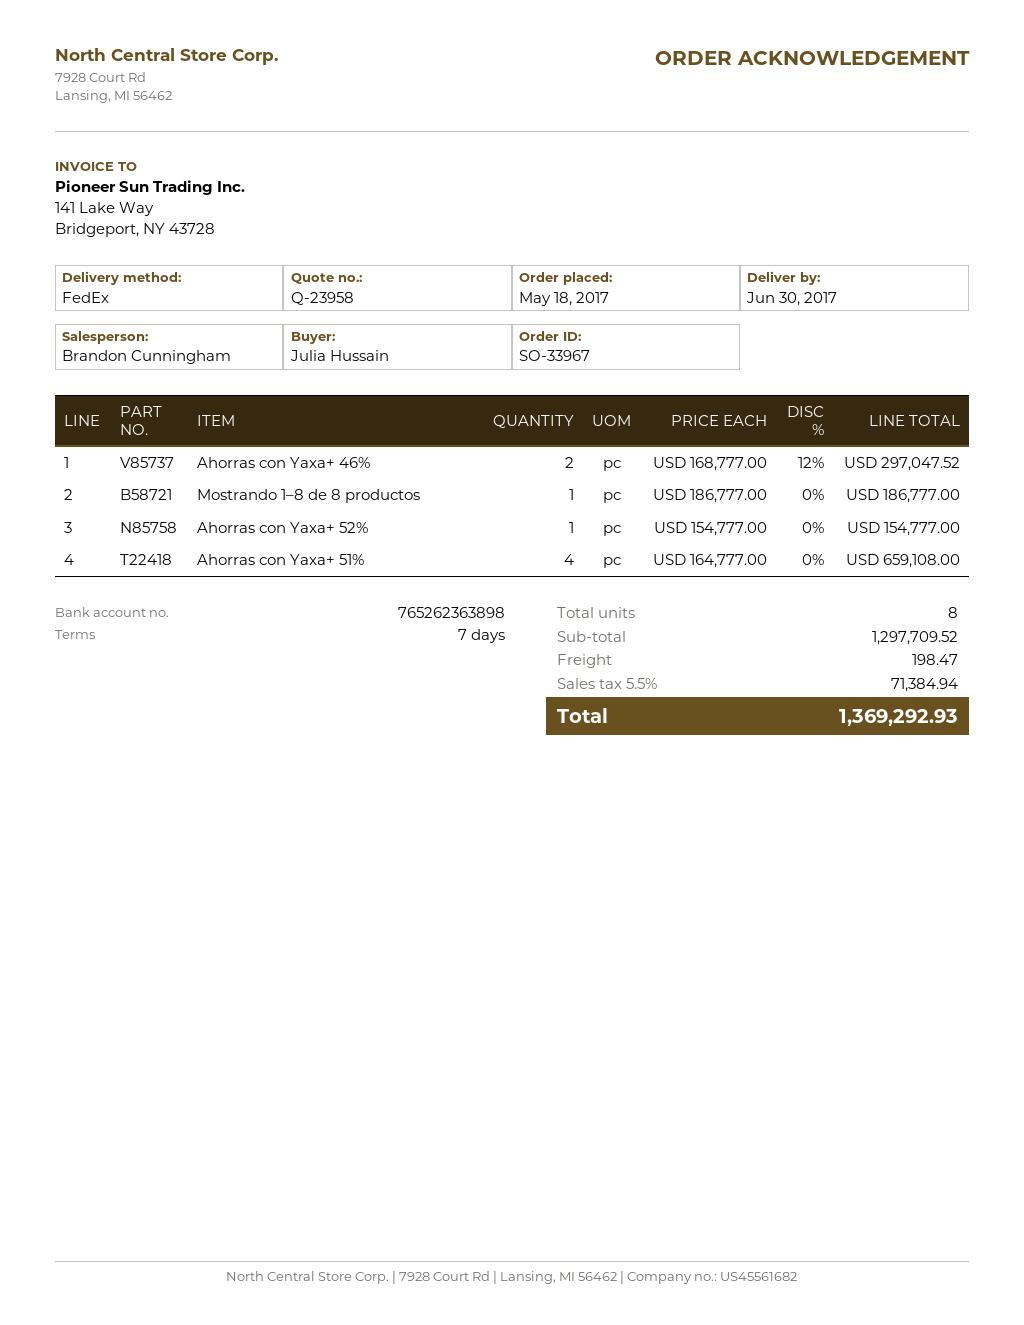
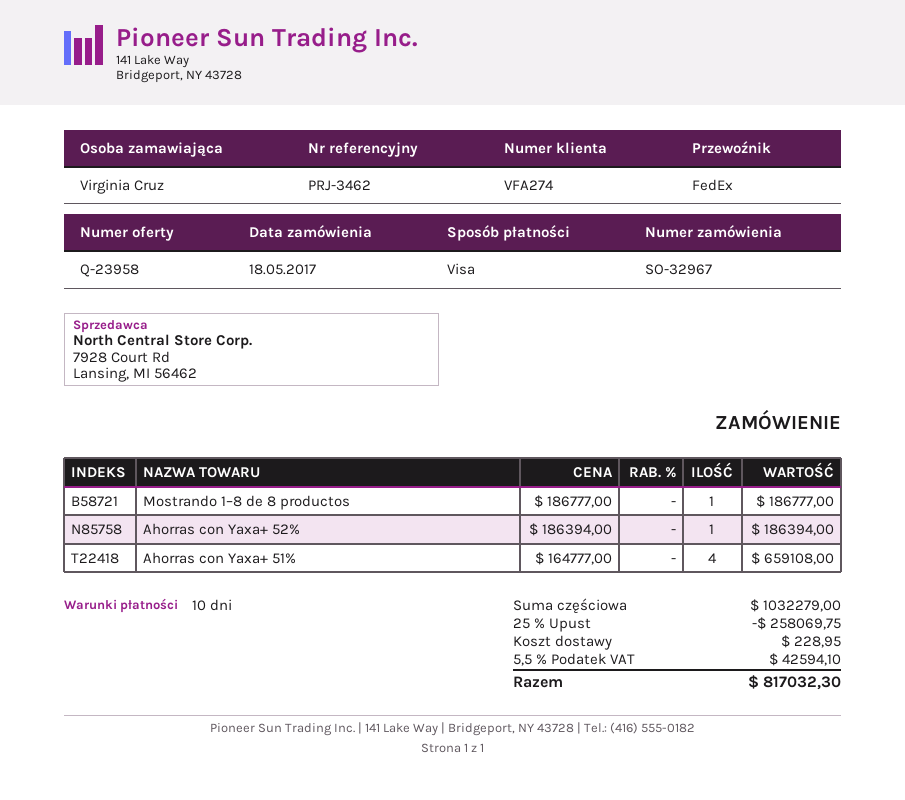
order number: SO-33967 -> SO-32967
payment terms: 7 days -> 10 days
ordered by: Julia Hussain -> Virginia Cruz
Ahorras con Yaxa+ 46%: 2 x 168777.00 - 12% = 297047.52 -> none
Ahorras con Yaxa+ 52%: 1 x 154777.00 = 154777.00 -> 1 x 186394.00 = 186394.00
subtotal: 1297709.52 -> 1032279.00
discount: none -> 25% = 258069.75
shipping: 198.47 -> 228.95
tax: 5.5% = 71384.94 -> 5.5% = 42594.10
total: 1369292.93 -> 817032.30

